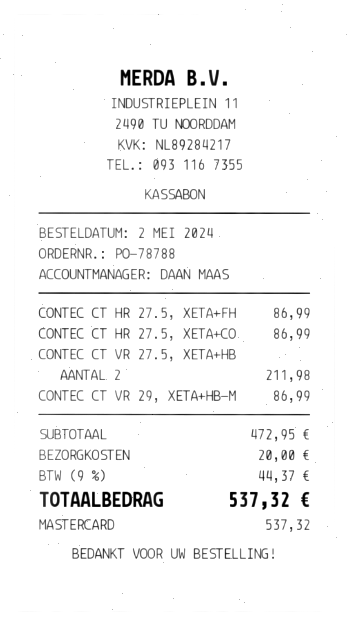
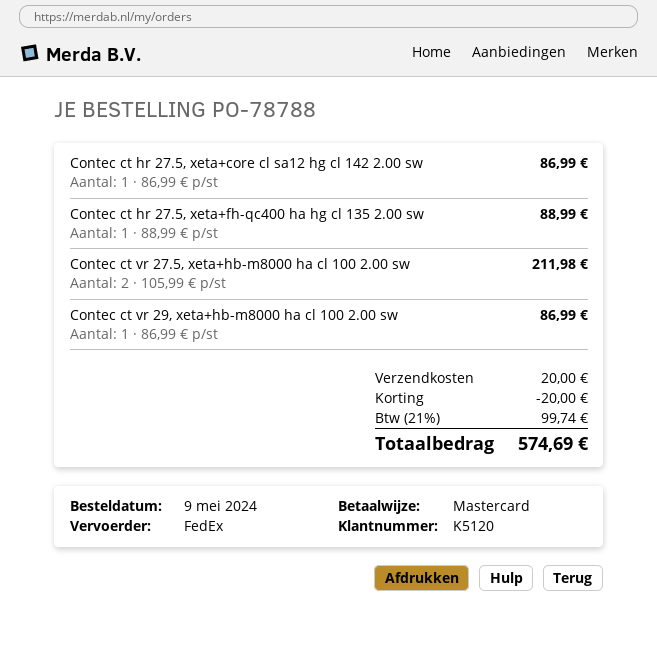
order date: 2024-05-02 -> 2024-05-09
CONTEC CT HR 27.5, XETA+FH: 1 for 86.99 -> 1 for 88.99
discount: none -> 20.00
tax: 9% = 44.37 -> 21% = 99.74
total: 537.32 -> 574.69

